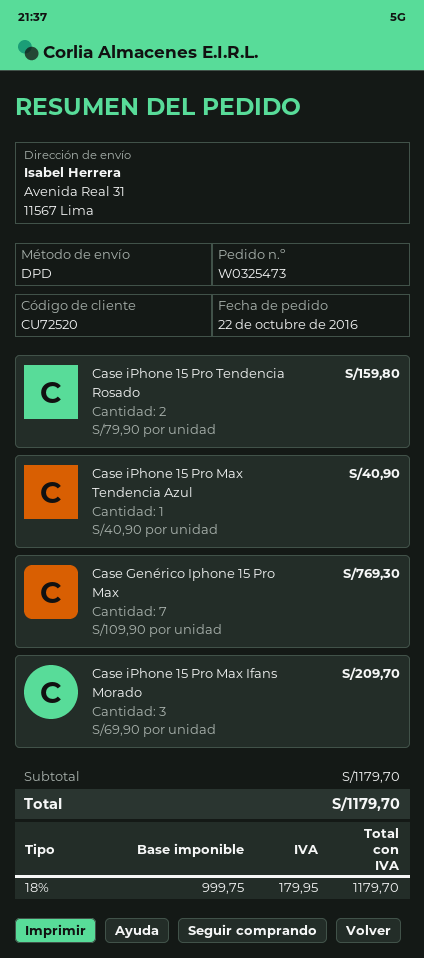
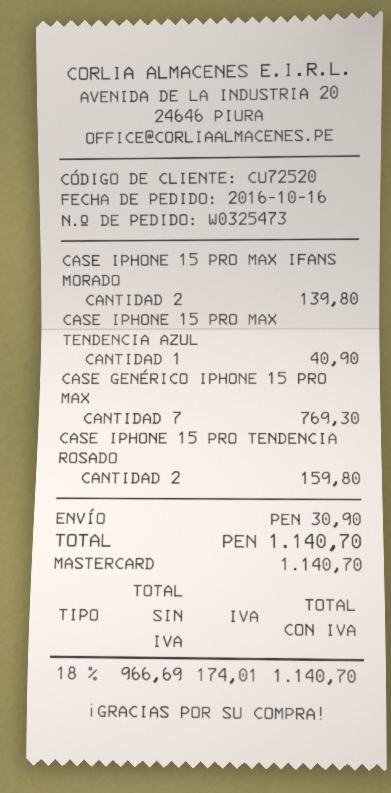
order date: 2016-10-22 -> 2016-10-16
Case iPhone 15 Pro Max Ifans Morado: 3 for 209.70 -> 2 for 139.80
shipping: none -> 30.90
net: 999.75 -> 966.69
tax: 18% = 179.95 -> 18% = 174.01
total: 1179.70 -> 1140.70

